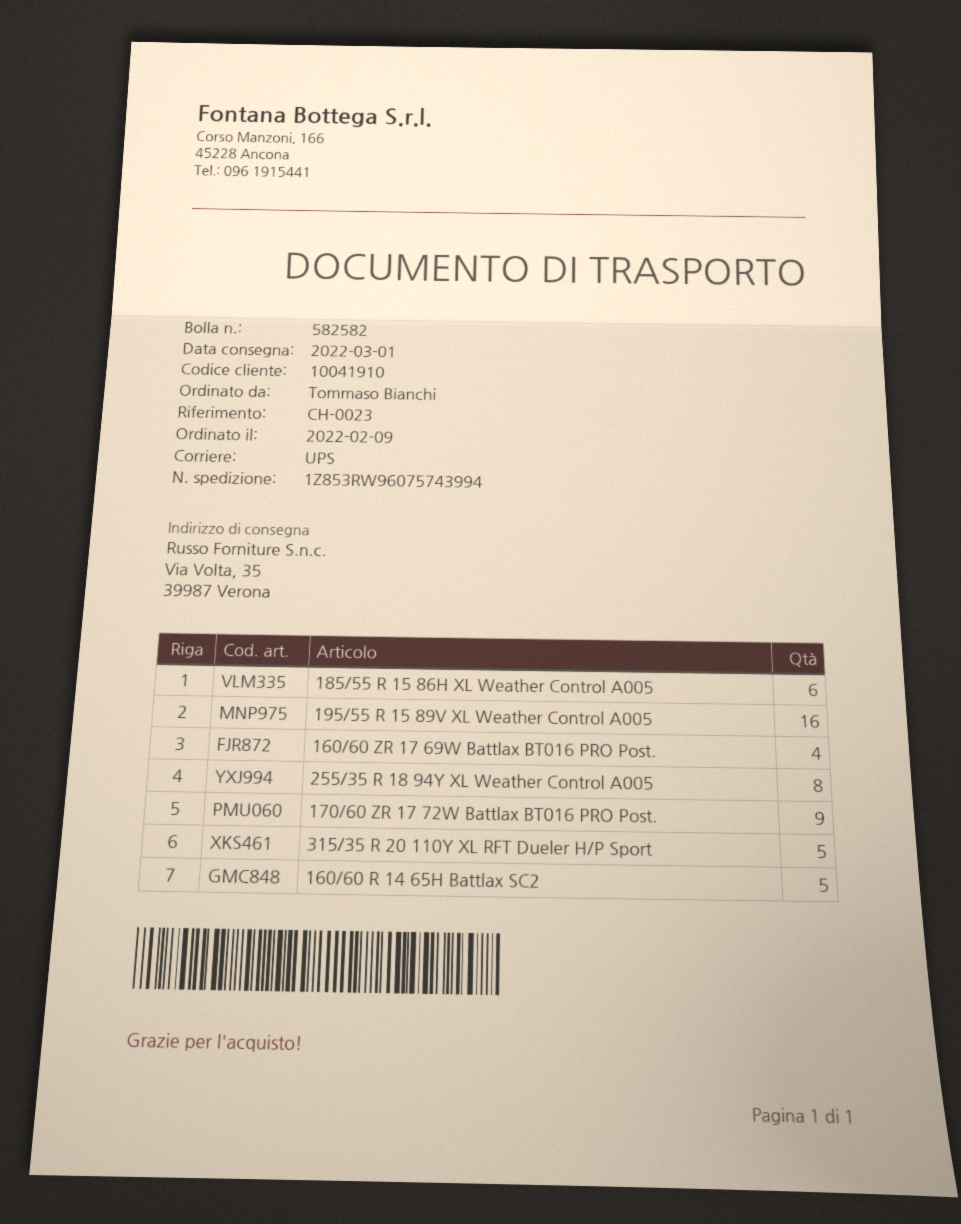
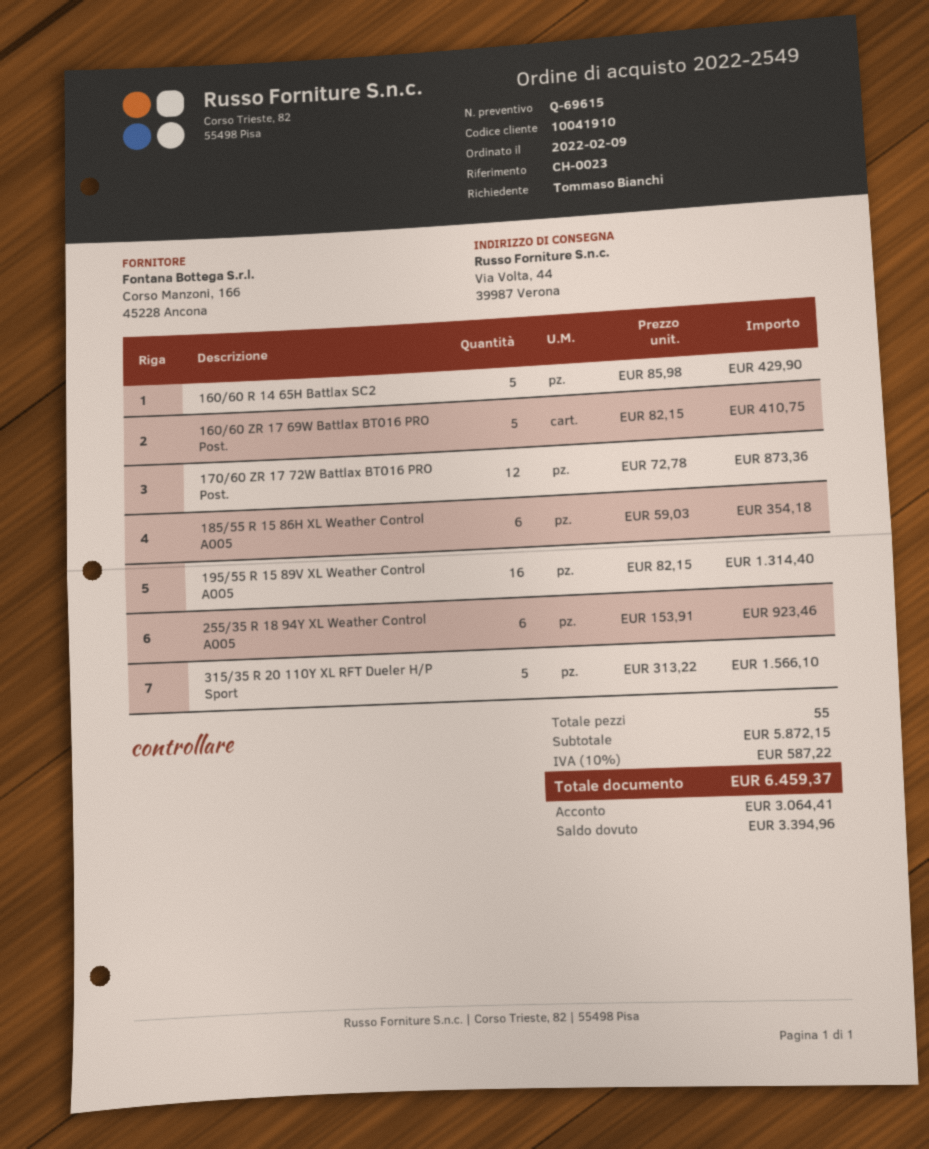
ship to: Via Volta, 35, 39987 Verona -> Via Volta, 44, 39987 Verona
160/60 ZR 17 69W Battlax BT016 PRO Post.: 4 -> 5
255/35 R 18 94Y XL Weather Control A005: 8 -> 6
170/60 ZR 17 72W Battlax BT016 PRO Post.: 9 -> 12

